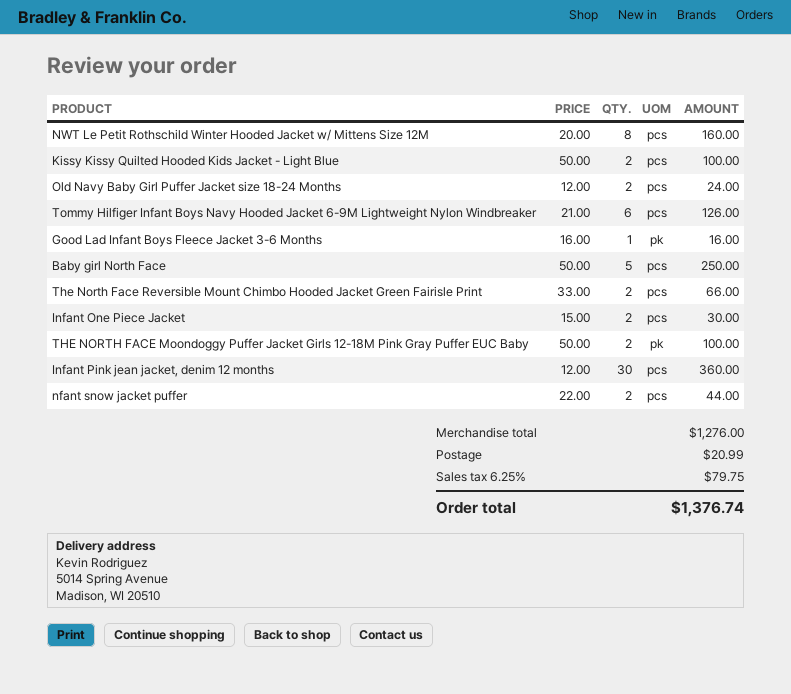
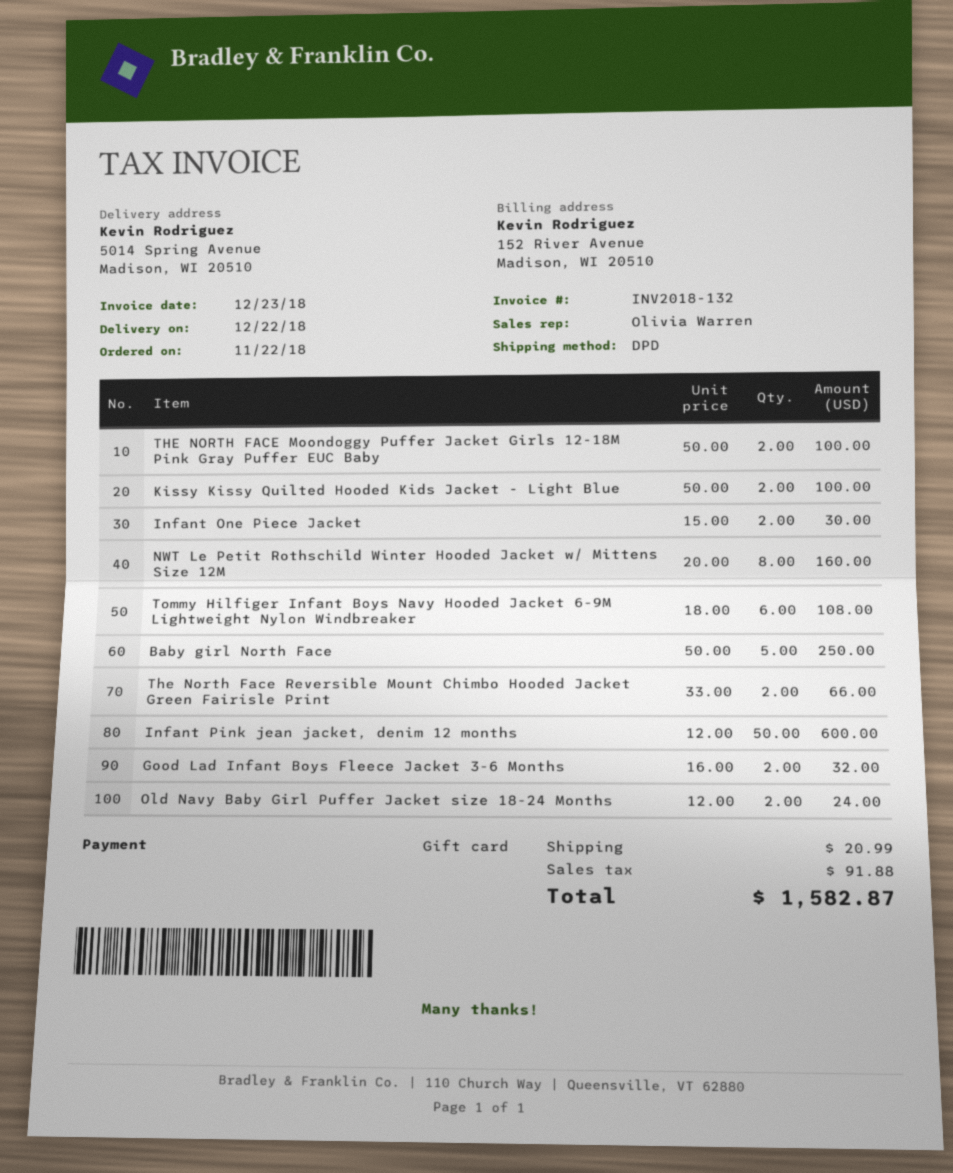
Tommy Hilfiger Infant Boys Navy Hooded Jacket 6-9M Lightweight Nylon Windbreaker: 6 x 21.00 = 126.00 -> 6 x 18.00 = 108.00
Good Lad Infant Boys Fleece Jacket 3-6 Months: 1 x 16.00 = 16.00 -> 2 x 16.00 = 32.00
Infant Pink jean jacket, denim 12 months: 30 x 12.00 = 360.00 -> 50 x 12.00 = 600.00
nfant snow jacket puffer: 2 x 22.00 = 44.00 -> none
tax: 79.75 -> 91.88
total: 1376.74 -> 1582.87

